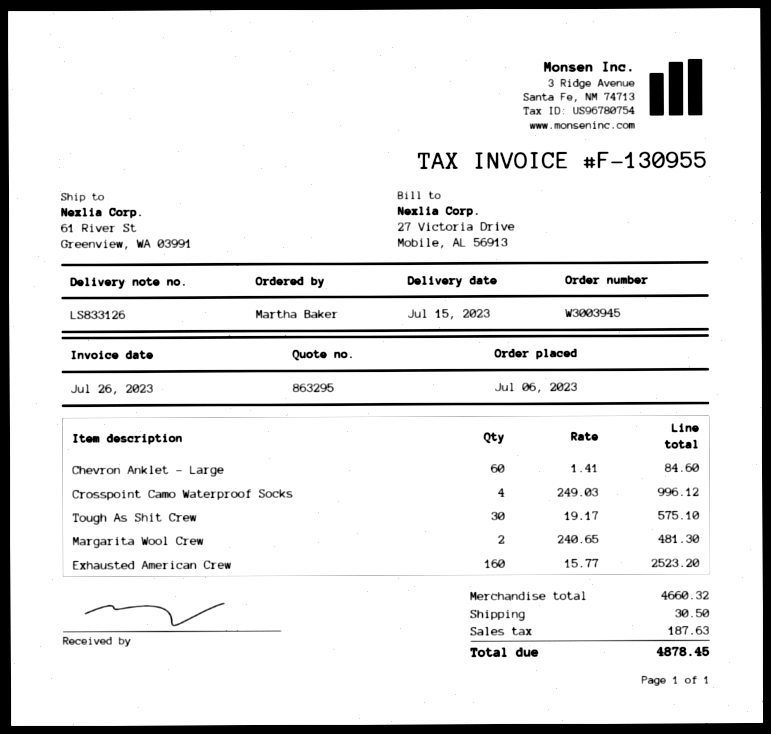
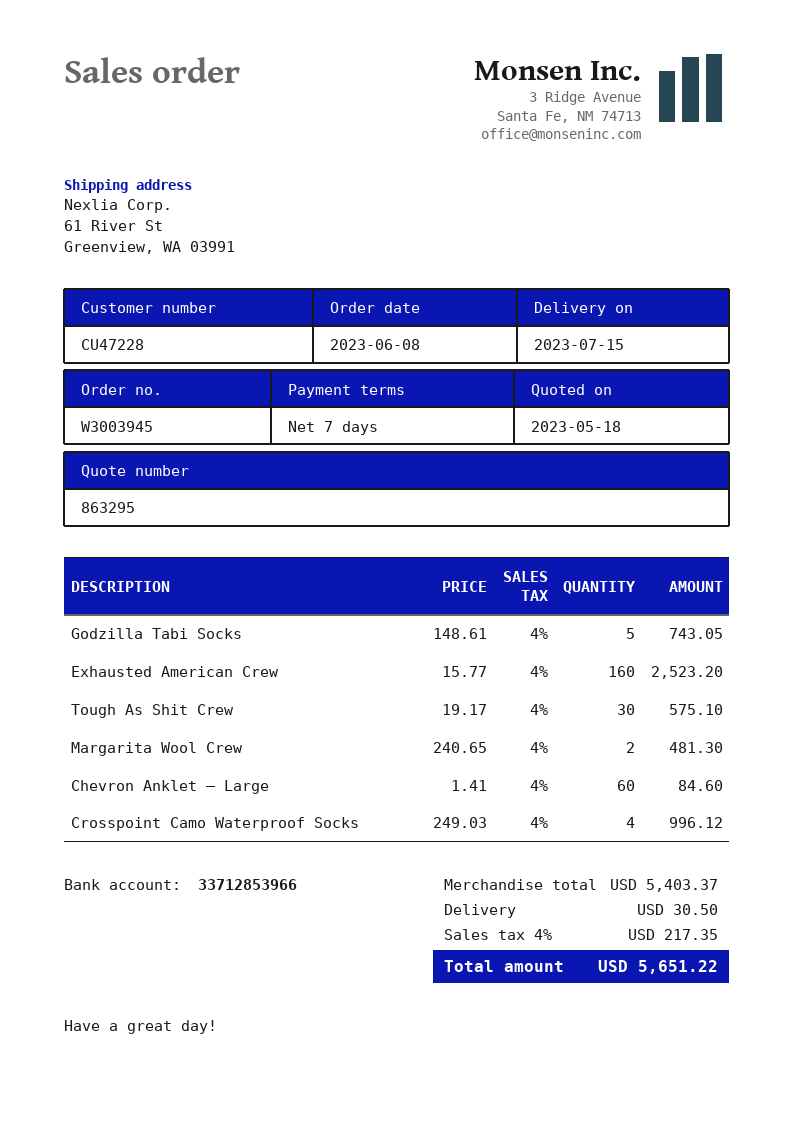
order date: 2023-07-06 -> 2023-06-08
Godzilla Tabi Socks: none -> 5 x 148.61 = 743.05
subtotal: 4660.32 -> 5403.37
tax: 187.63 -> 217.35
total: 4878.45 -> 5651.22

